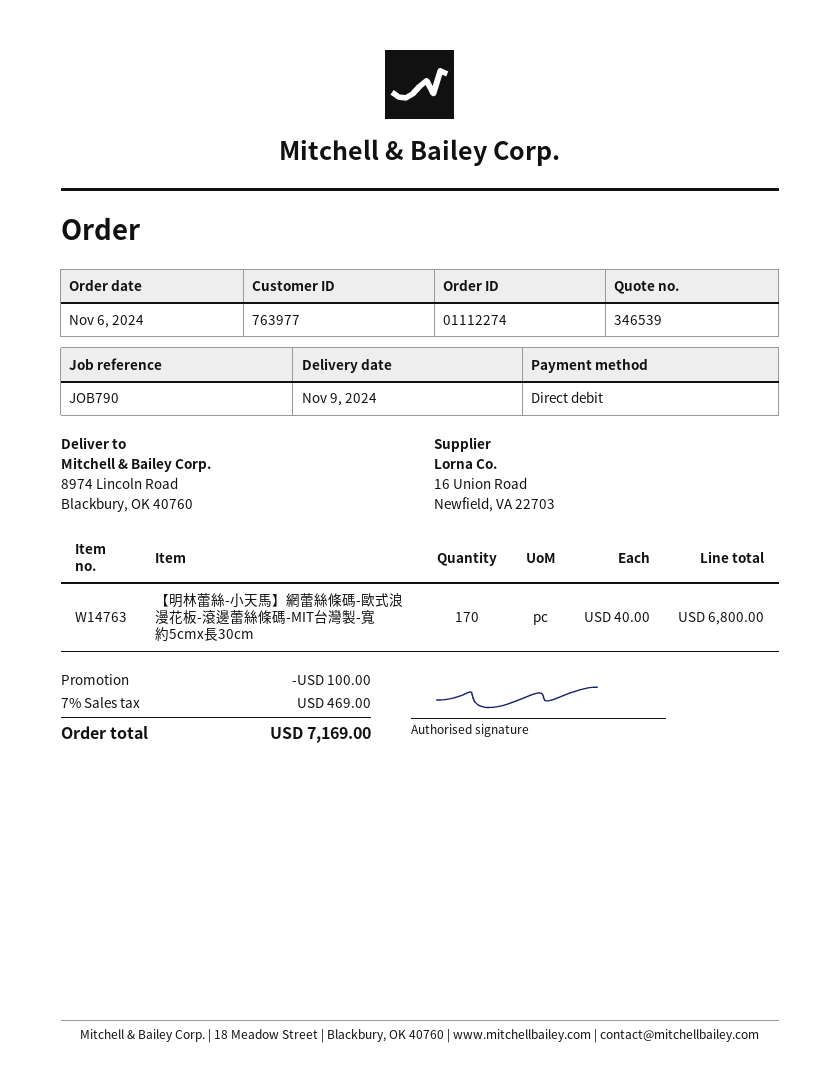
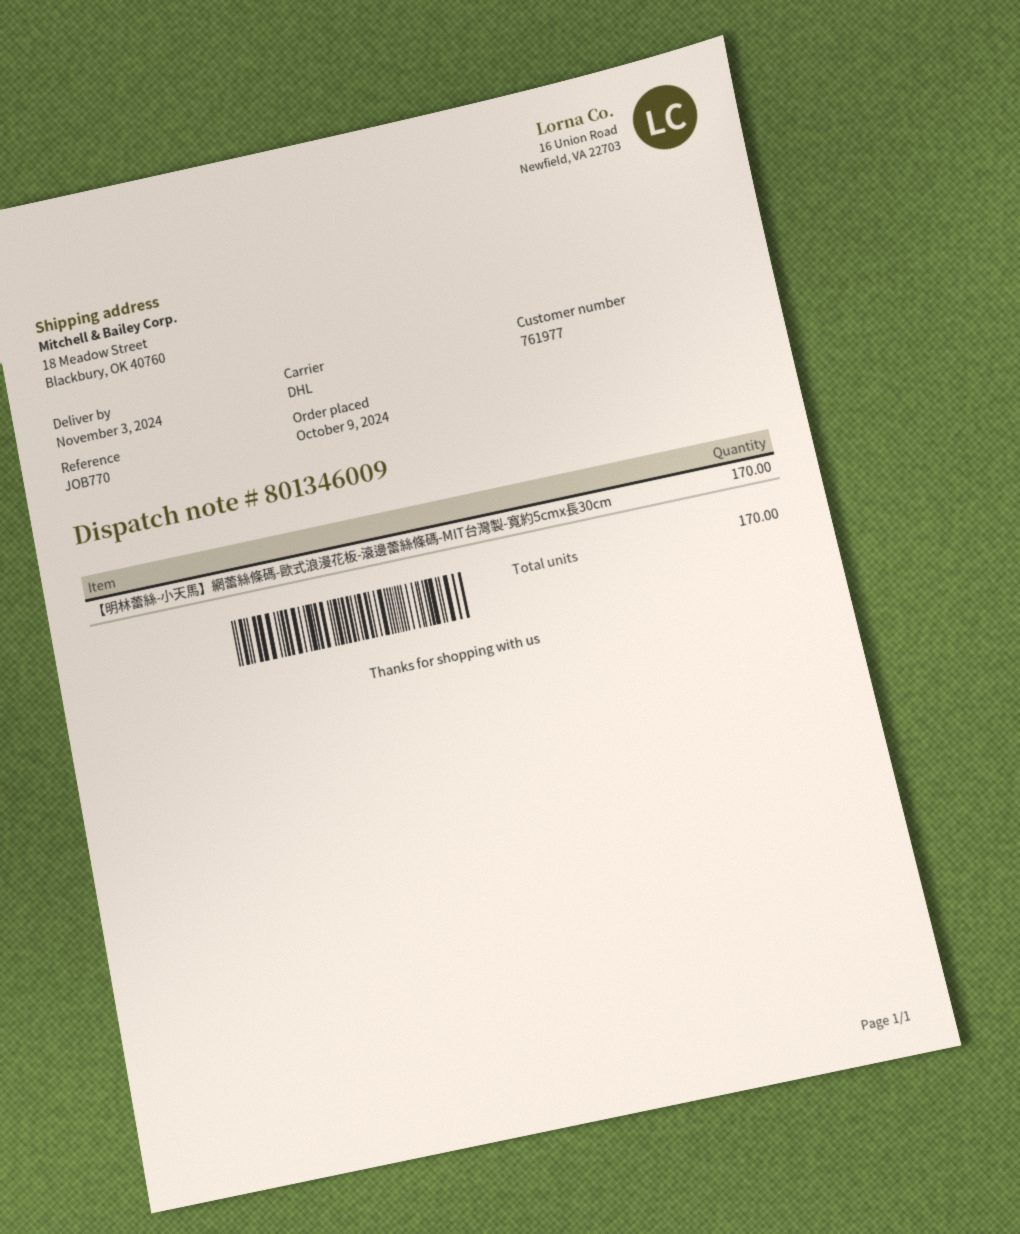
order date: 2024-11-06 -> 2024-10-09
delivery date: 2024-11-09 -> 2024-11-03
customer number: 763977 -> 761977
reference: JOB790 -> JOB770
ship to: 8974 Lincoln Road, Blackbury, OK 40760 -> 18 Meadow Street, Blackbury, OK 40760

